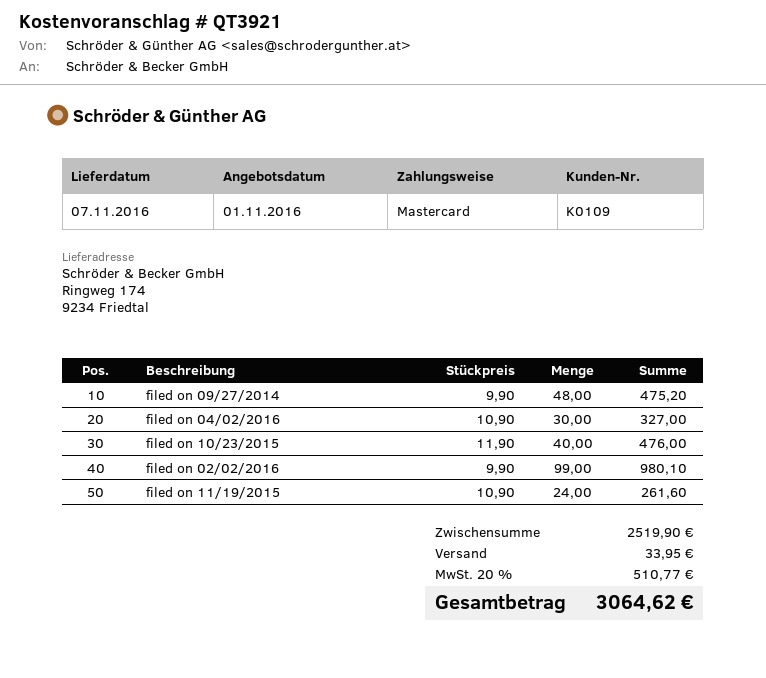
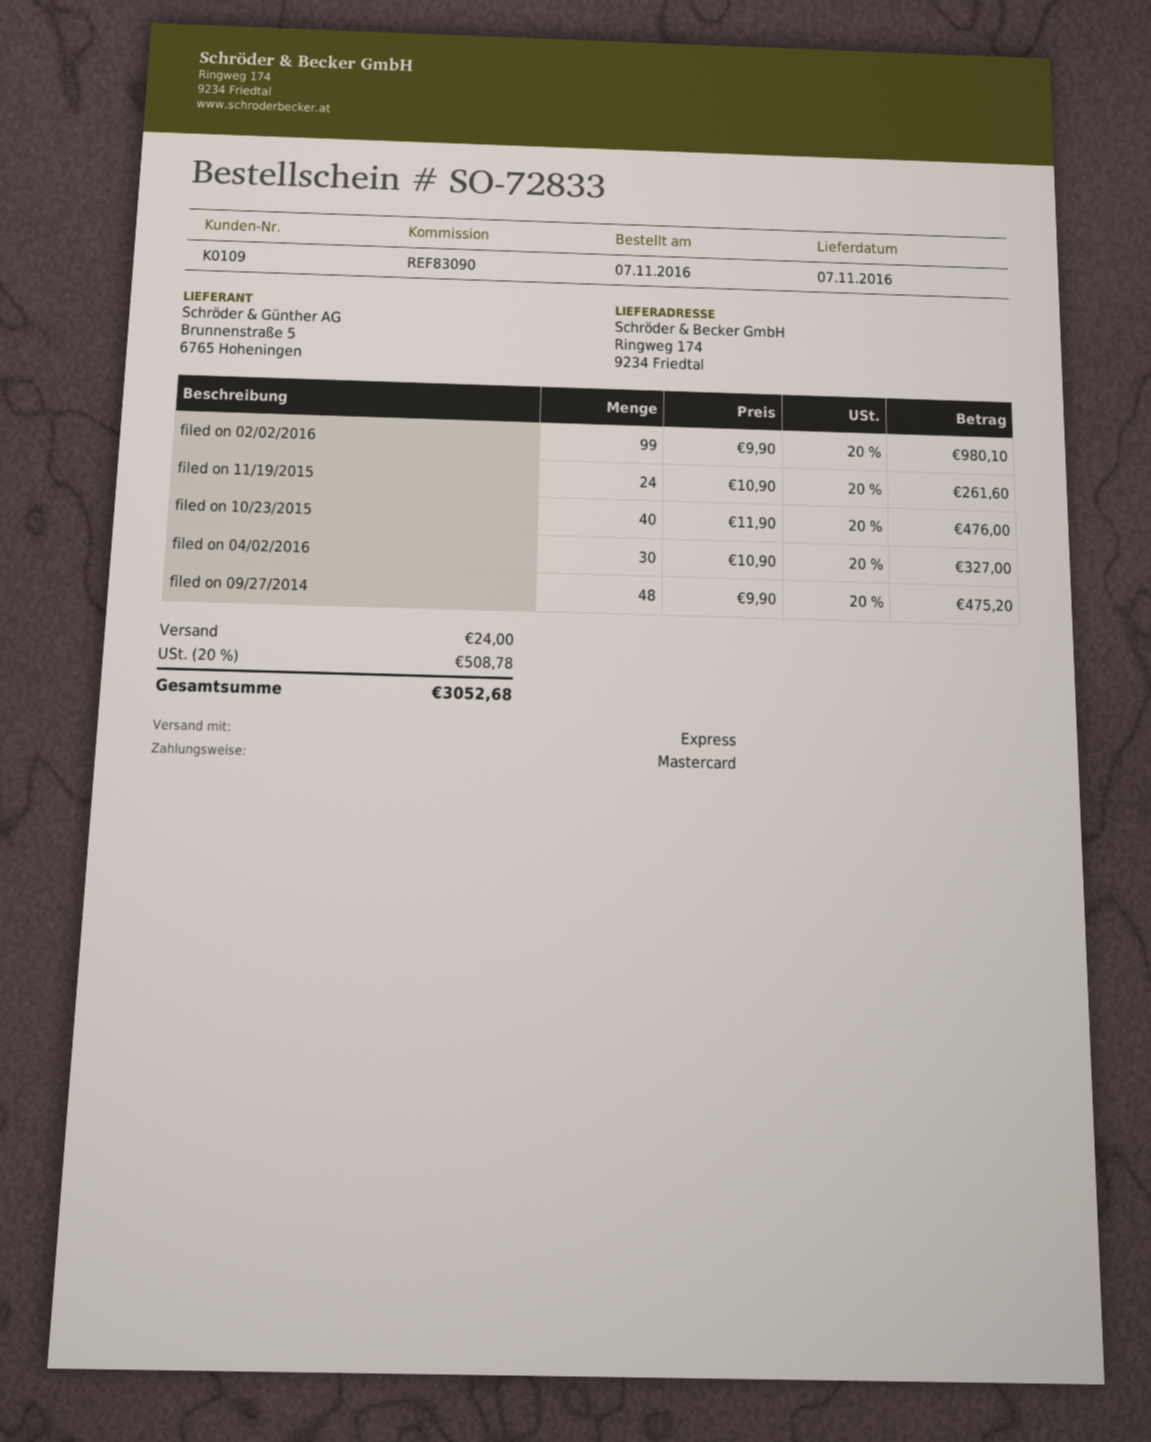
shipping: 33.95 -> 24.00
tax: 20% = 510.77 -> 20% = 508.78
total: 3064.62 -> 3052.68

